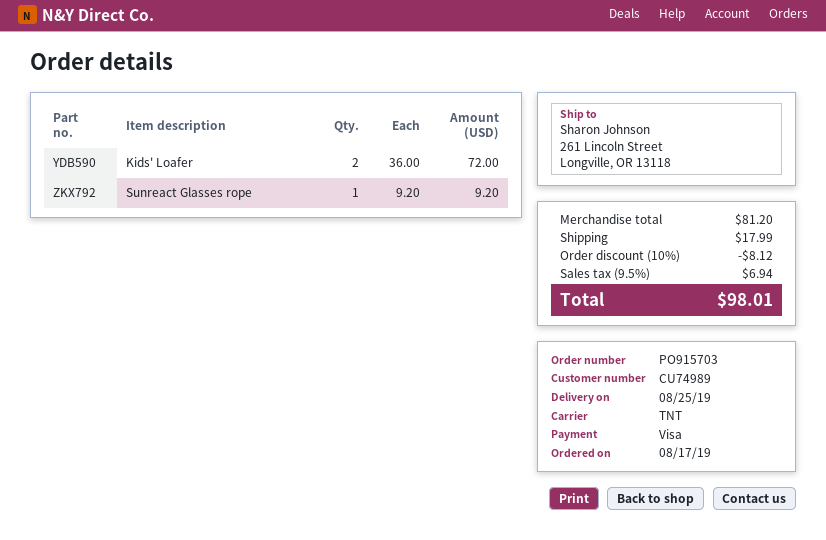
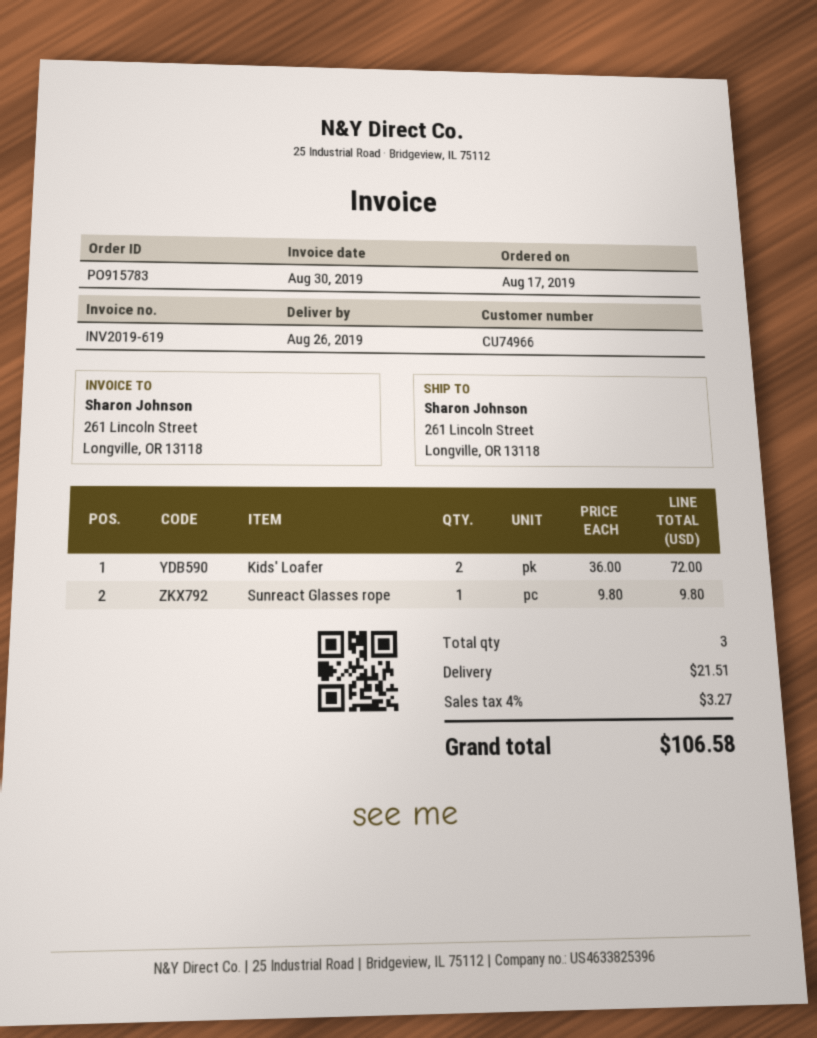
order number: PO915703 -> PO915783
delivery date: 2019-08-25 -> 2019-08-26
customer number: CU74989 -> CU74966
Sunreact Glasses rope: 1 x 9.20 = 9.20 -> 1 x 9.80 = 9.80
discount: 10% = 8.12 -> none
shipping: 17.99 -> 21.51
tax: 9.5% = 6.94 -> 4% = 3.27
total: 98.01 -> 106.58

